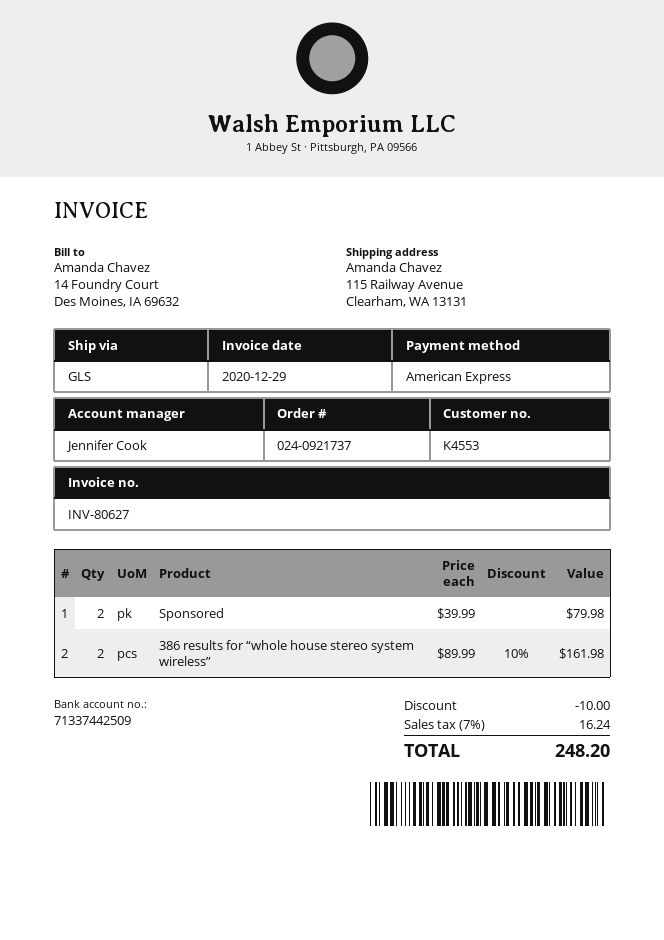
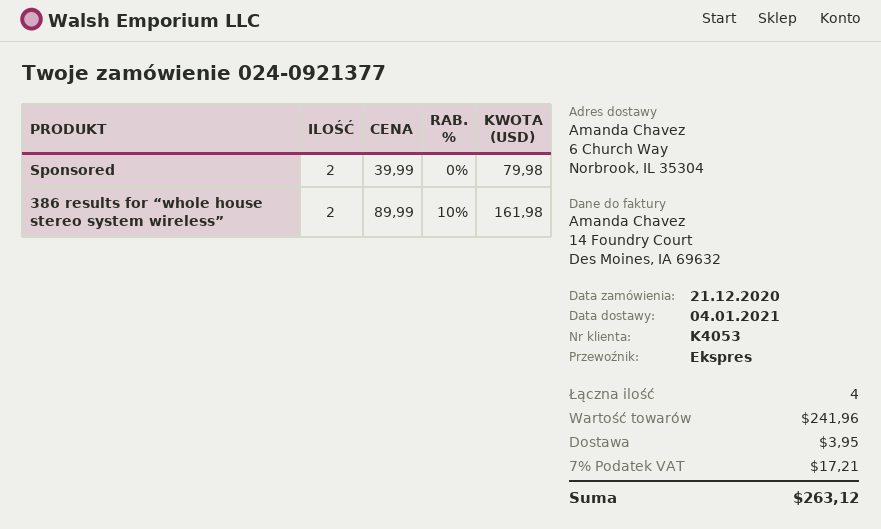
order number: 024-0921737 -> 024-0921377
customer number: K4553 -> K4053
shipping method: GLS -> express
ship to: 115 Railway Avenue, Clearham, WA 13131 -> 6 Church Way, Norbrook, IL 35304
discount: 10.00 -> none
shipping: none -> 3.95
tax: 7% = 16.24 -> 7% = 17.21
total: 248.20 -> 263.12

